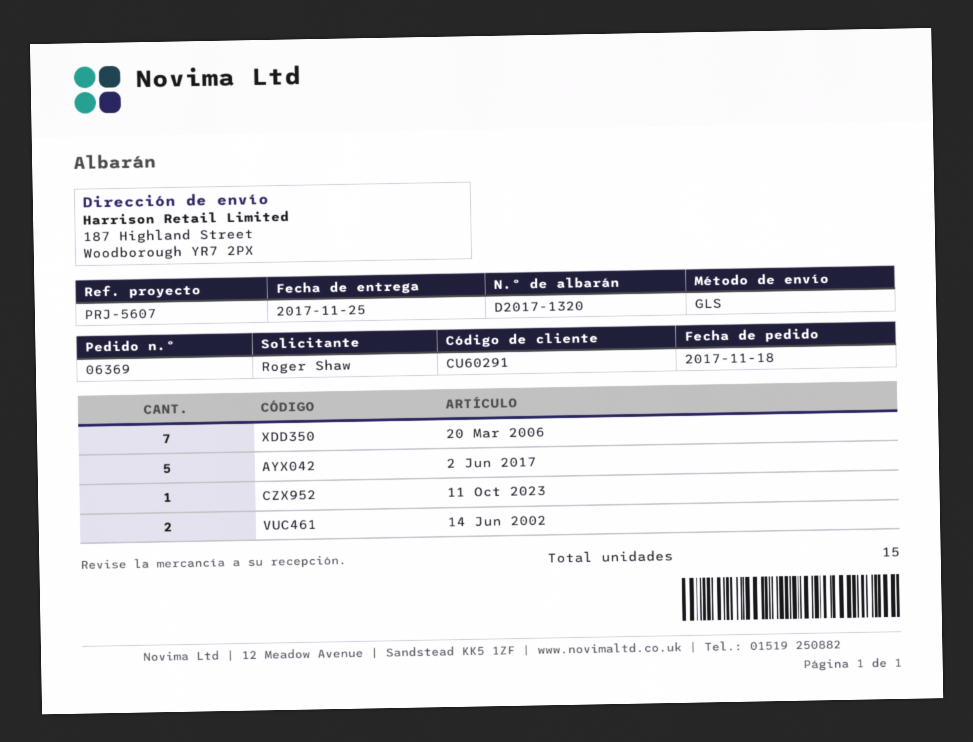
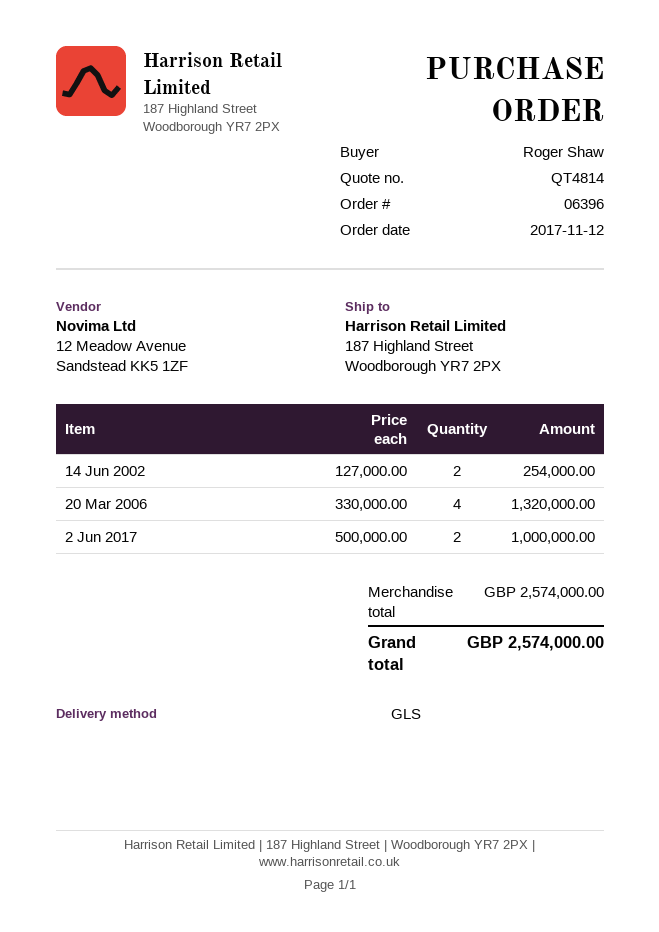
order number: 06369 -> 06396
order date: 2017-11-18 -> 2017-11-12
20 Mar 2006: 7 -> 4
2 Jun 2017: 5 -> 2
11 Oct 2023: 1 -> none

